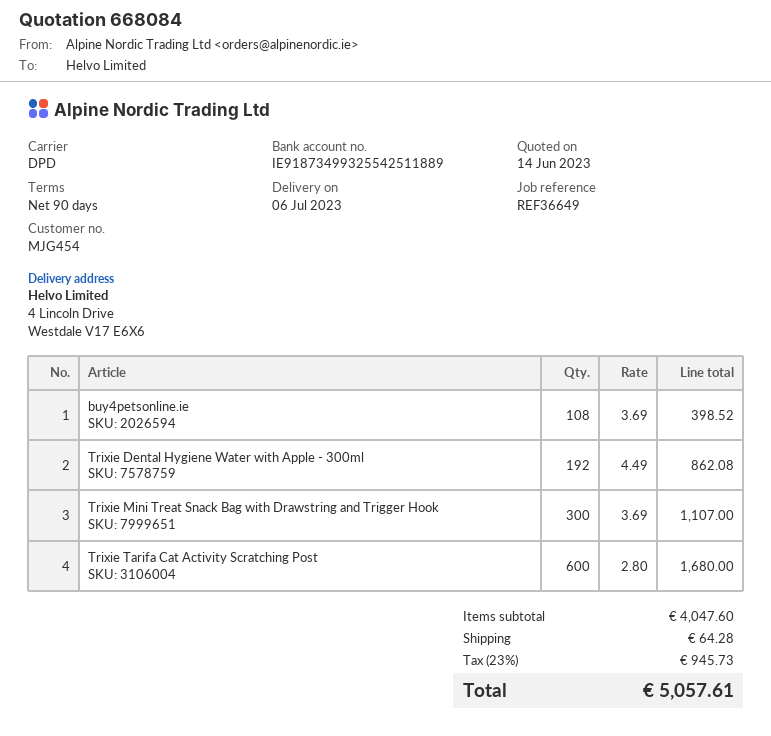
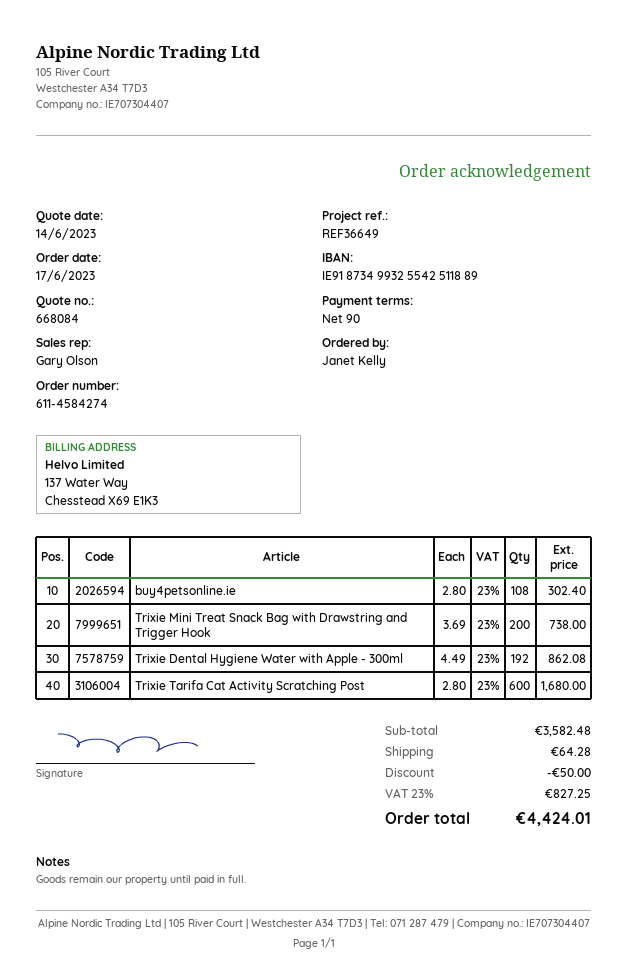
buy4petsonline.ie: 108 x 3.69 = 398.52 -> 108 x 2.80 = 302.40
Trixie Mini Treat Snack Bag with Drawstring and Trigger Hook: 300 x 3.69 = 1107.00 -> 200 x 3.69 = 738.00
subtotal: 4047.60 -> 3582.48
discount: none -> 50.00
tax: 23% = 945.73 -> 23% = 827.25
total: 5057.61 -> 4424.01

